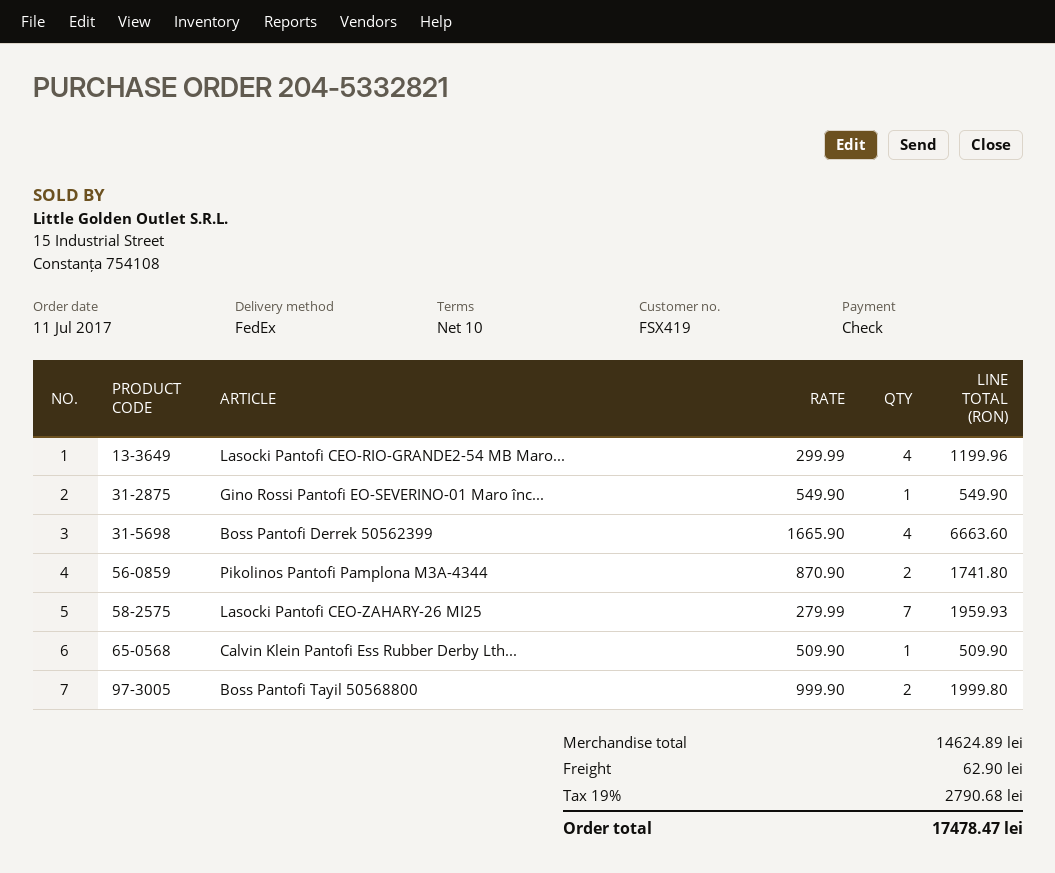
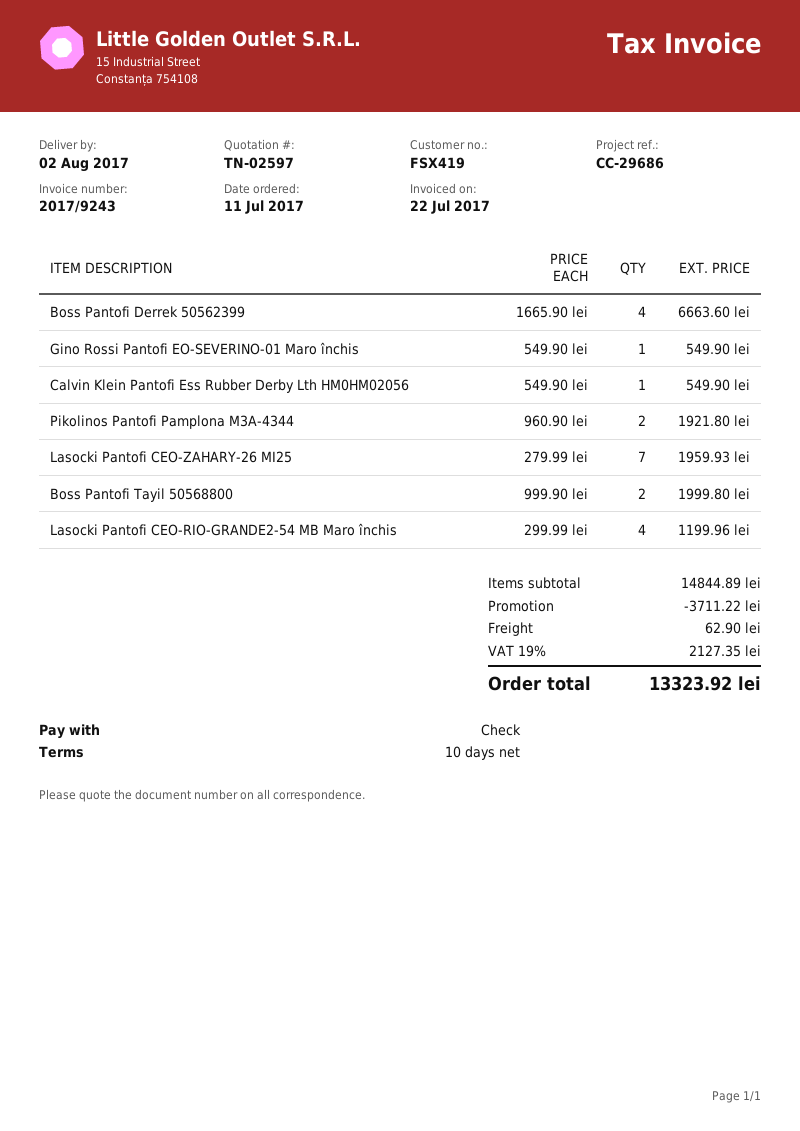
Pikolinos Pantofi Pamplona M3A-4344: 2 x 870.90 = 1741.80 -> 2 x 960.90 = 1921.80
Calvin Klein Pantofi Ess Rubber Derby Lth...: 1 x 509.90 = 509.90 -> 1 x 549.90 = 549.90
subtotal: 14624.89 -> 14844.89
discount: none -> 3711.22
tax: 19% = 2790.68 -> 19% = 2127.35
total: 17478.47 -> 13323.92

